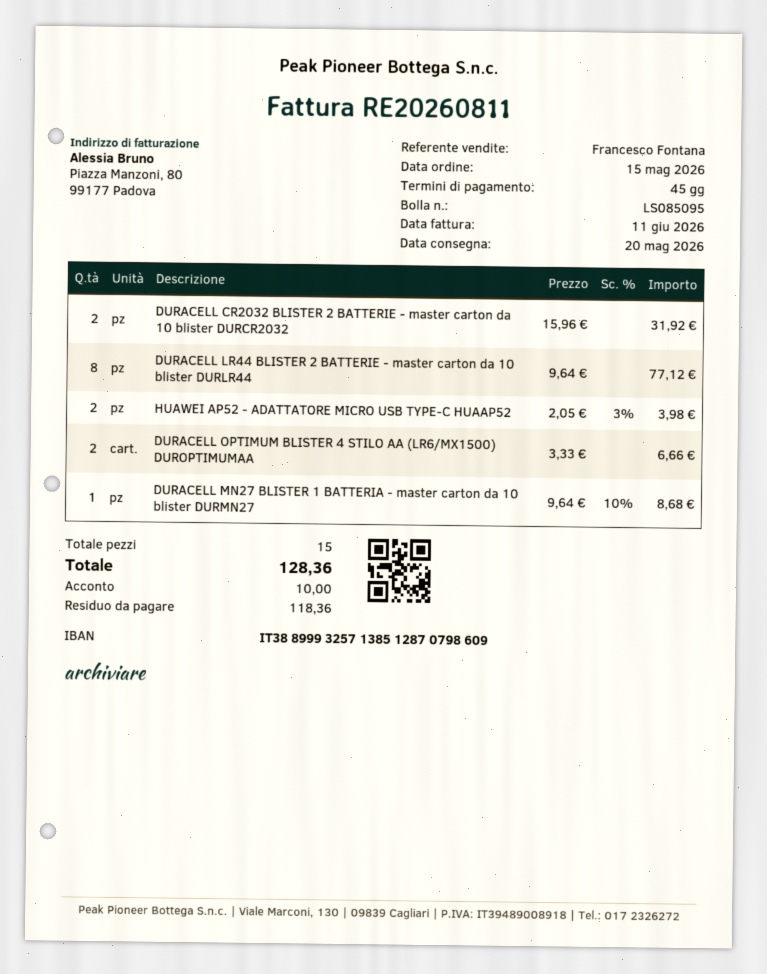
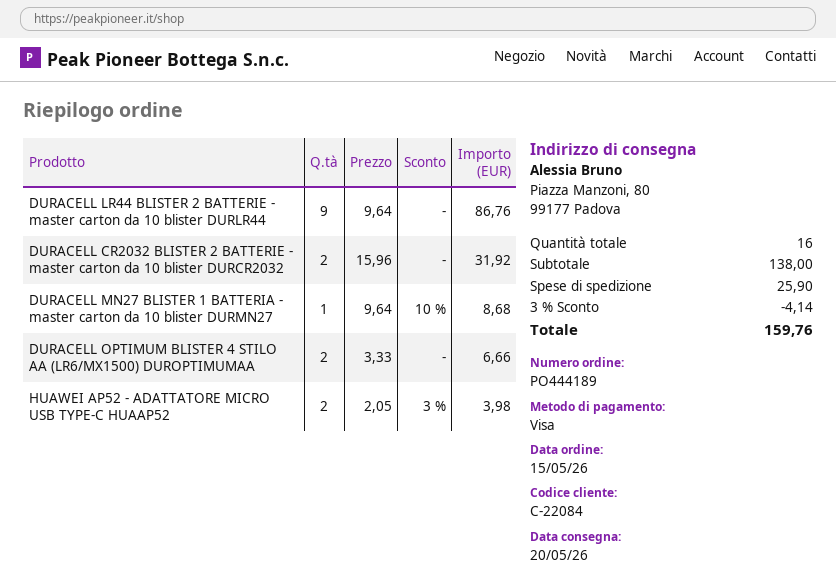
DURACELL LR44 BLISTER 2 BATTERIE - master carton da 10 blister DURLR44: 8 x 9.64 = 77.12 -> 9 x 9.64 = 86.76
total quantity: 15 -> 16
discount: none -> 3% = 4.14
shipping: none -> 25.90
total: 128.36 -> 159.76

